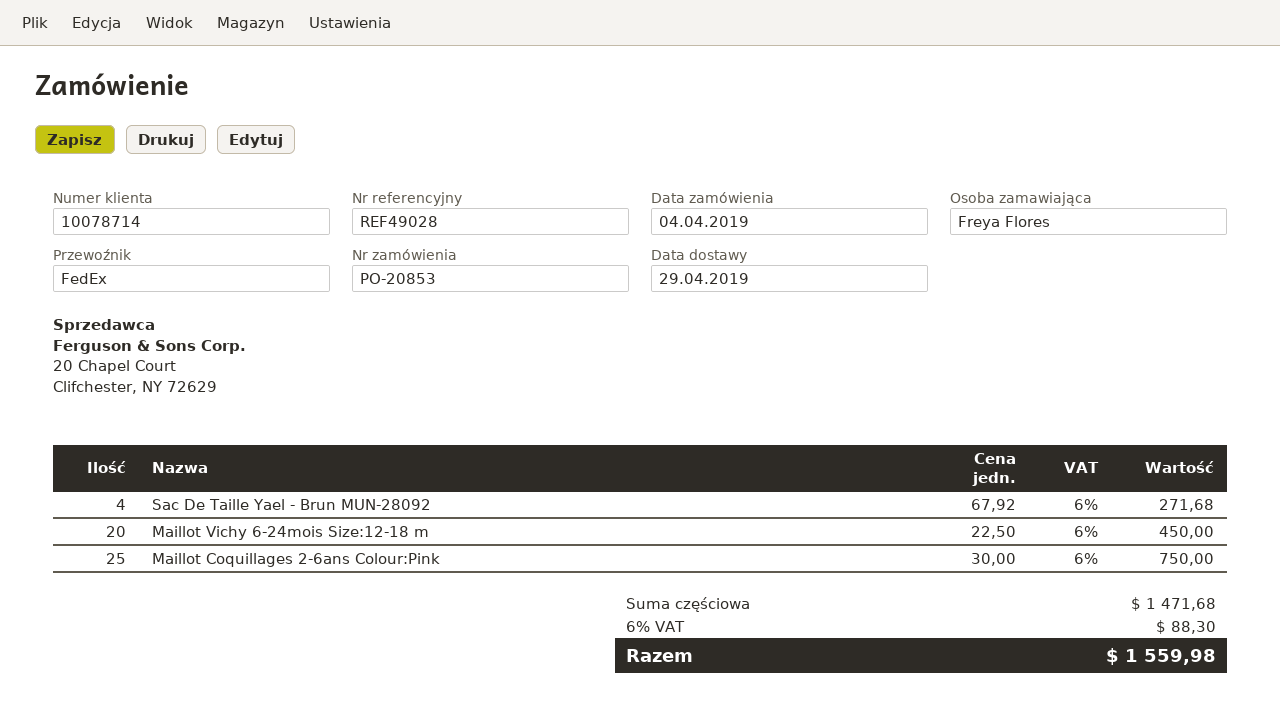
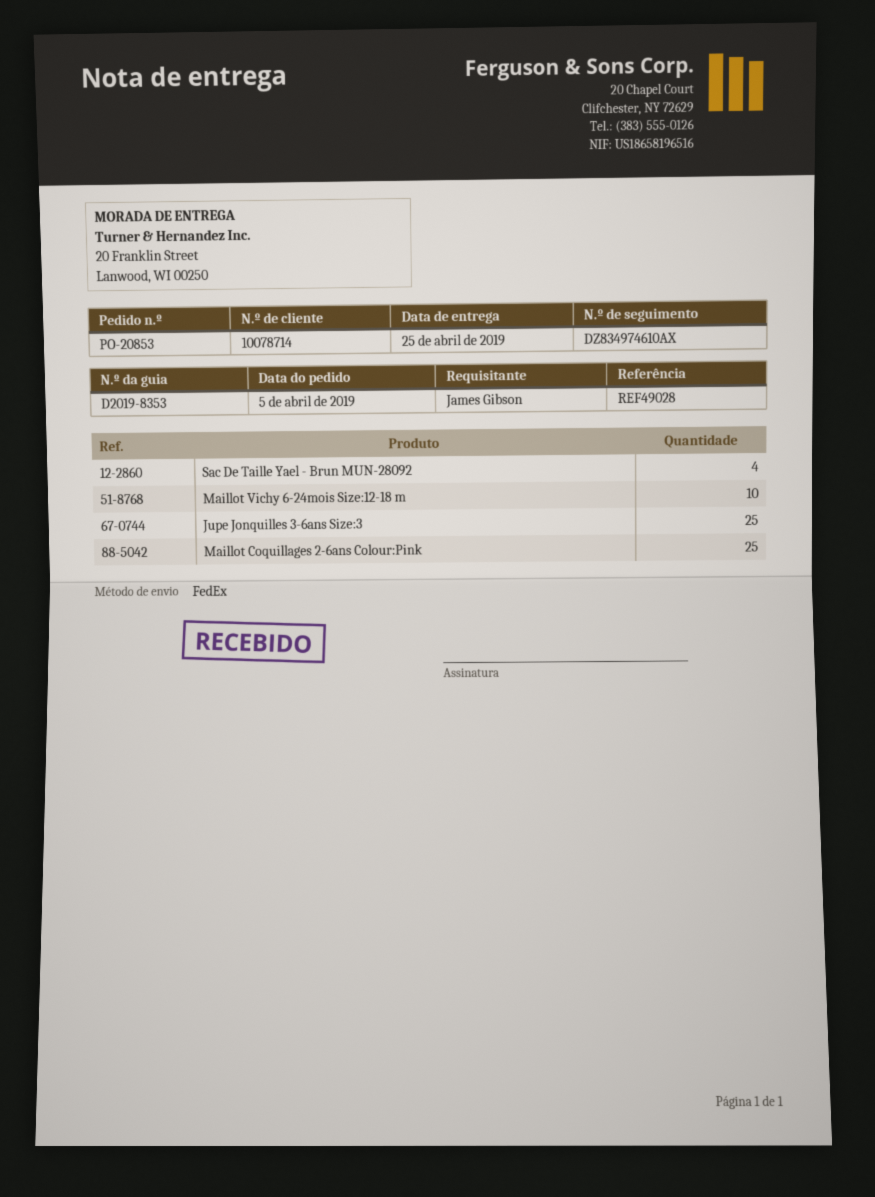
order date: 2019-04-04 -> 2019-04-05
delivery date: 2019-04-29 -> 2019-04-25
ordered by: Freya Flores -> James Gibson
Maillot Vichy 6-24mois Size:12-18 m: 20 -> 10
Jupe Jonquilles 3-6ans Size:3: none -> 25

